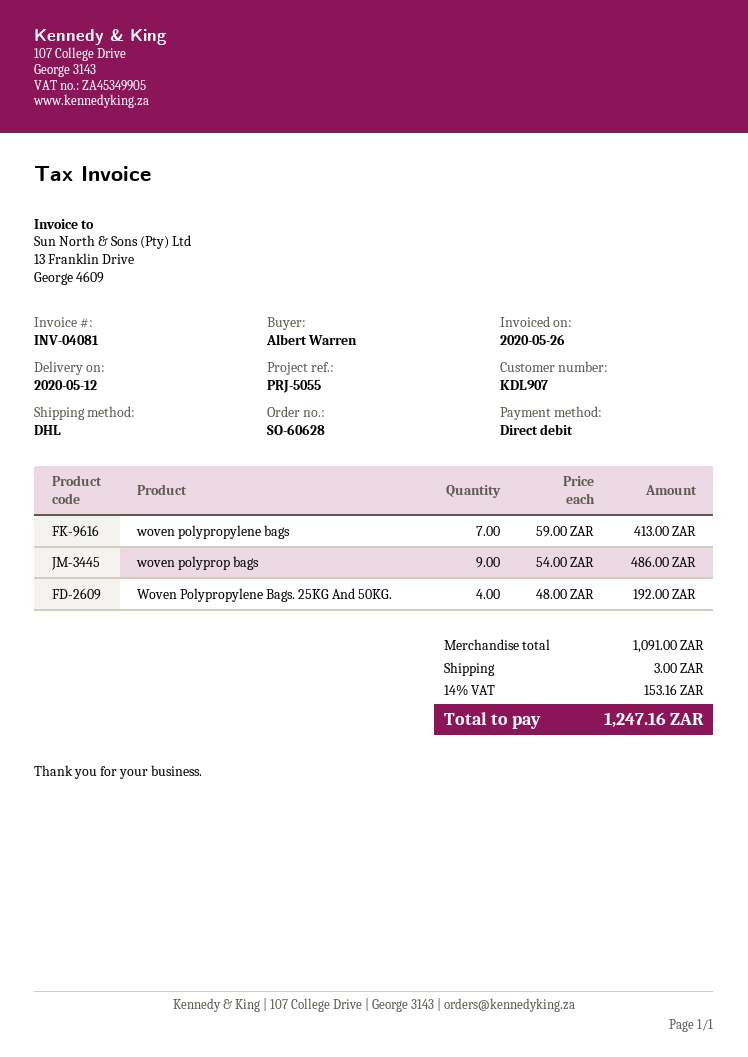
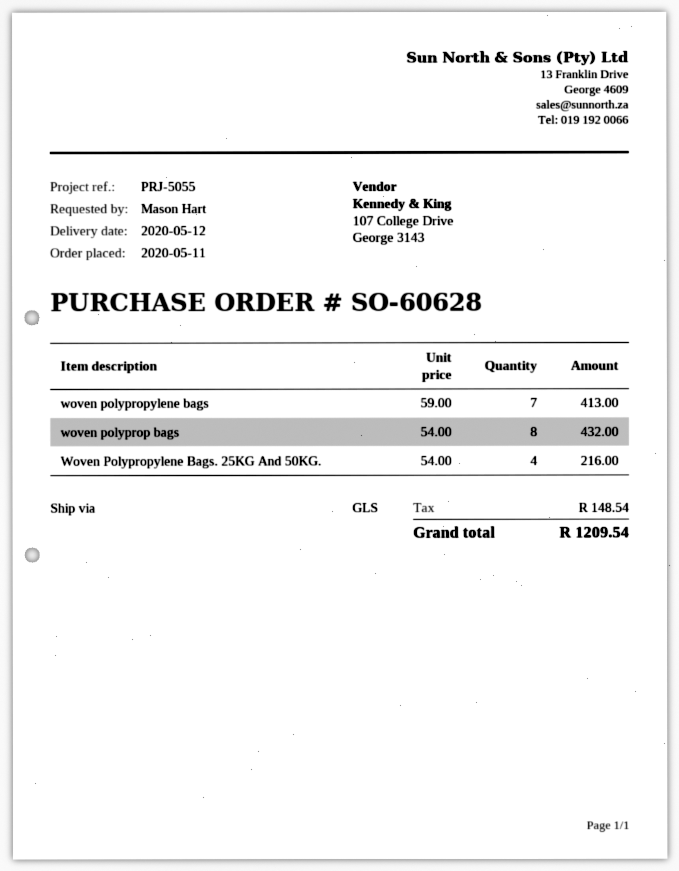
ordered by: Albert Warren -> Mason Hart
shipping method: DHL -> GLS
woven polyprop bags: 9 x 54.00 = 486.00 -> 8 x 54.00 = 432.00
Woven Polypropylene Bags. 25KG And 50KG.: 4 x 48.00 = 192.00 -> 4 x 54.00 = 216.00
shipping: 3.00 -> none
tax: 153.16 -> 148.54
total: 1247.16 -> 1209.54

